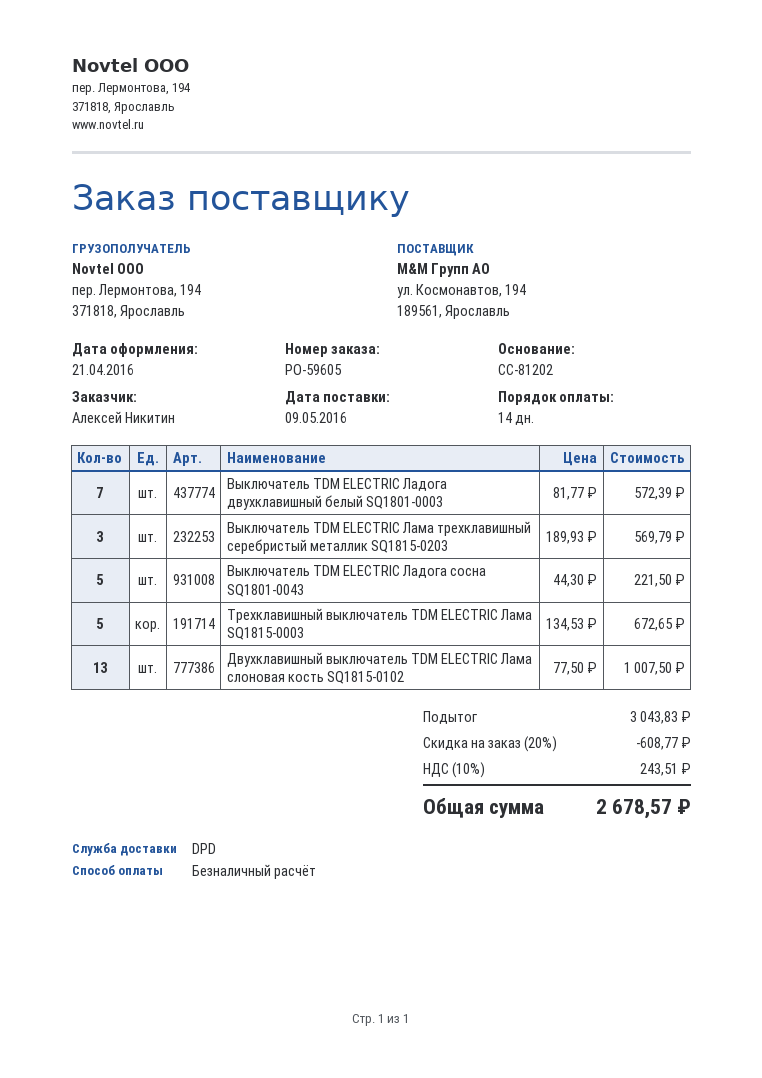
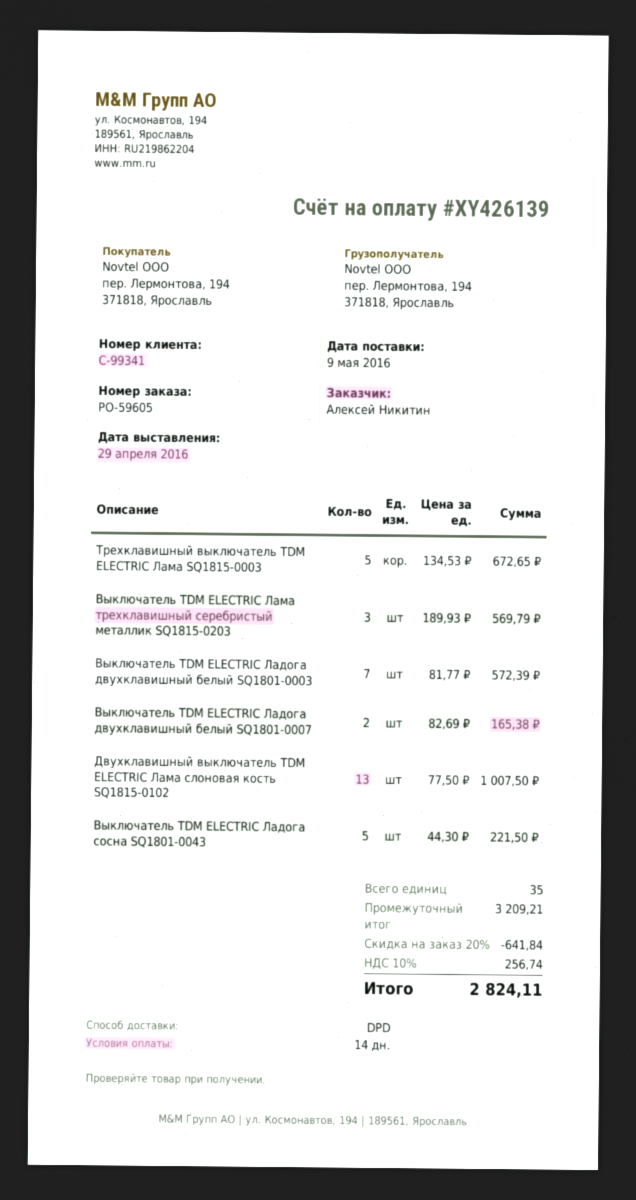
Выключатель TDM ELECTRIC Ладога двухклавишный белый SQ1801-0007: none -> 2 x 82.69 = 165.38
subtotal: 3043.83 -> 3209.21
discount: 20% = 608.77 -> 20% = 641.84
tax: 10% = 243.51 -> 10% = 256.74
total: 2678.57 -> 2824.11

